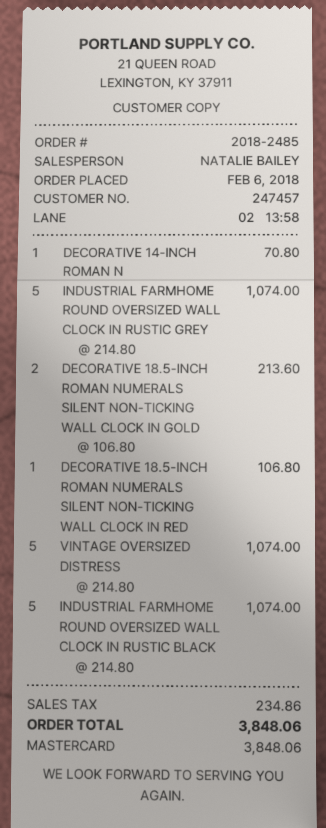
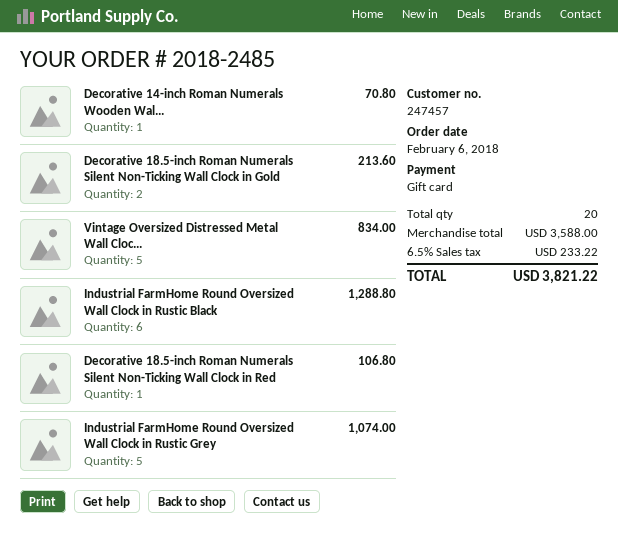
payment method: Mastercard -> gift card
VINTAGE OVERSIZED DISTRESS: 5 for 1074.00 -> 5 for 834.00
INDUSTRIAL FARMHOME ROUND OVERSIZED WALL CLOCK IN RUSTIC BLACK: 5 for 1074.00 -> 6 for 1288.80
tax: 234.86 -> 233.22
total: 3848.06 -> 3821.22

